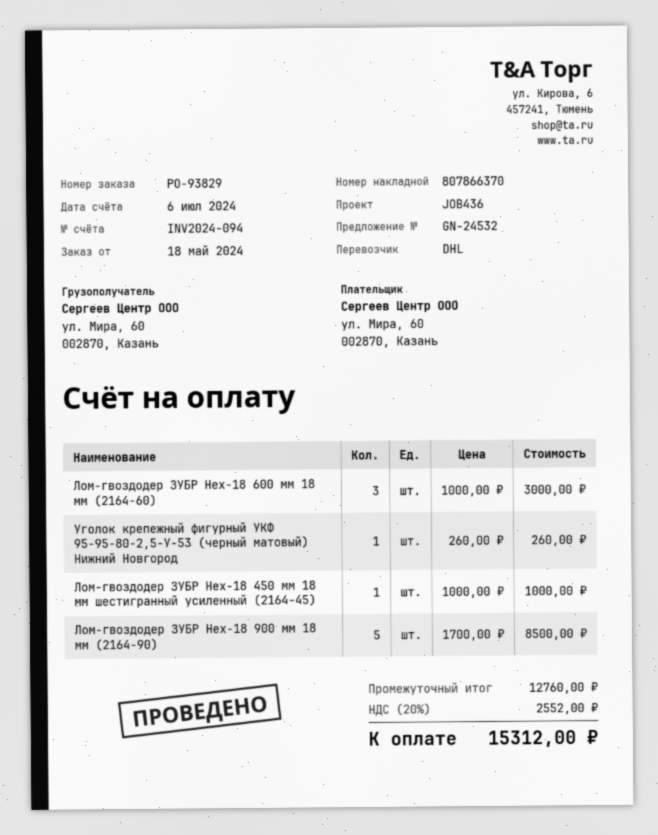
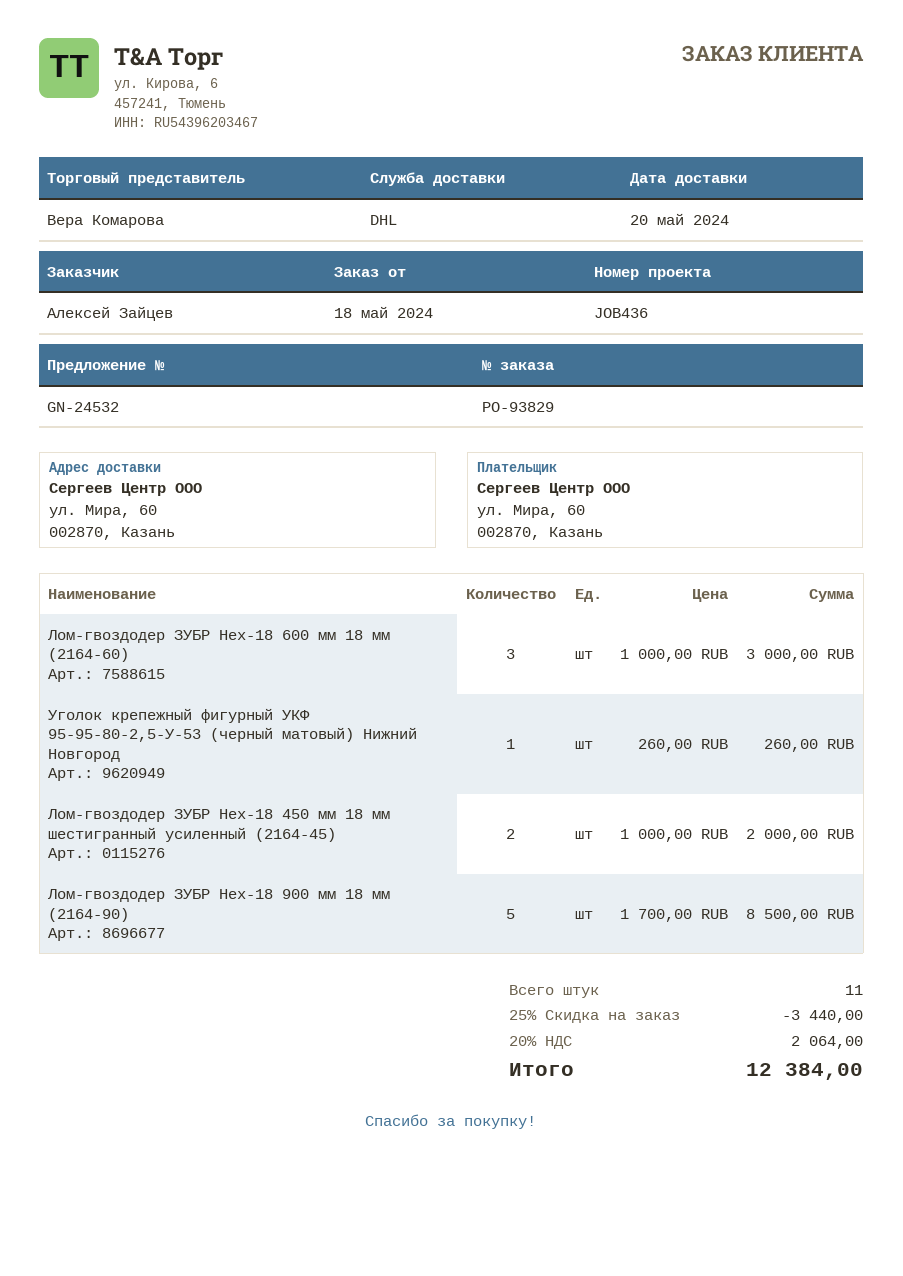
Лом-гвоздодер ЗУБР Нех-18 450 мм 18 мм шестигранный усиленный (2164-45): 1 x 1000.00 = 1000.00 -> 2 x 1000.00 = 2000.00
discount: none -> 25% = 3440.00
tax: 20% = 2552.00 -> 20% = 2064.00
total: 15312.00 -> 12384.00

